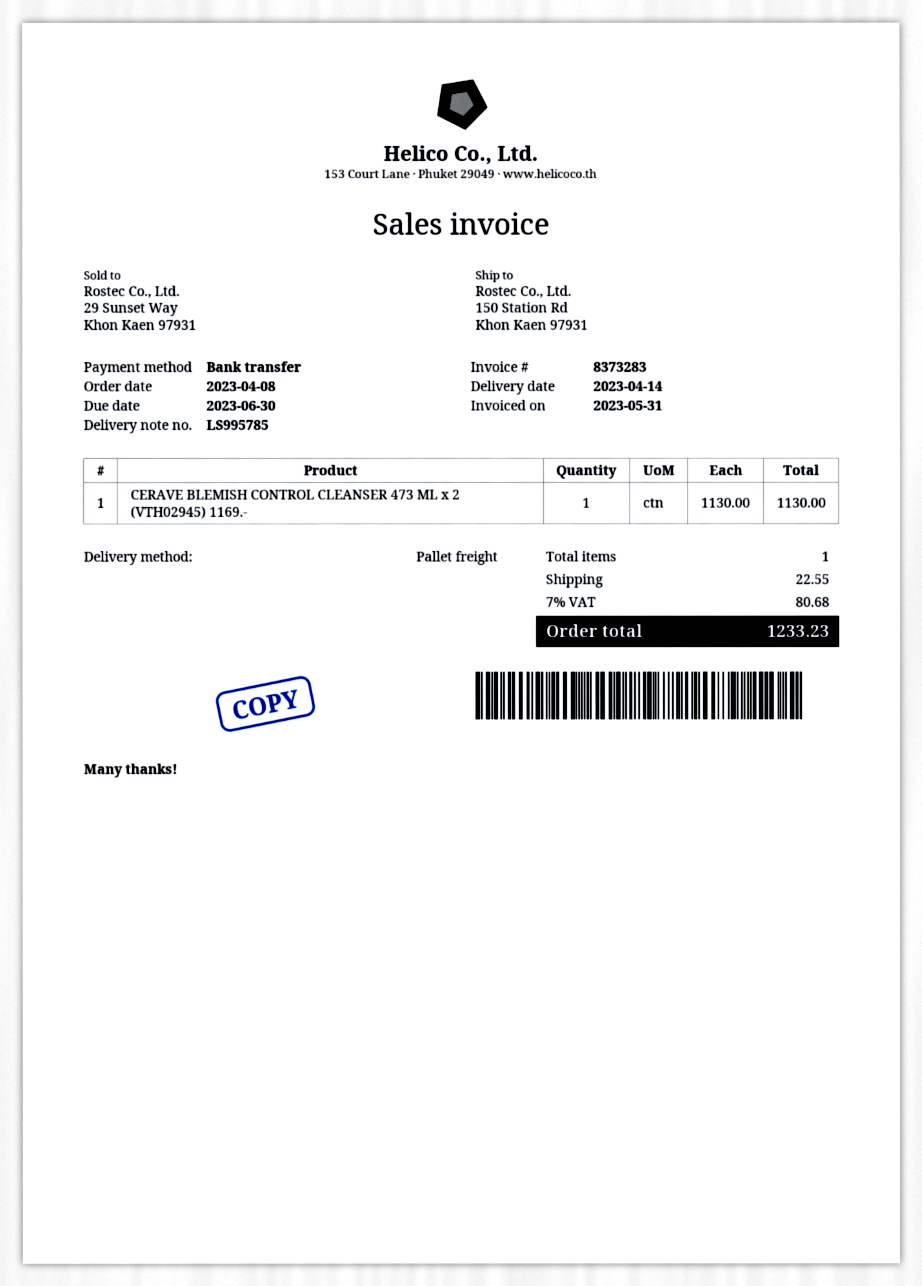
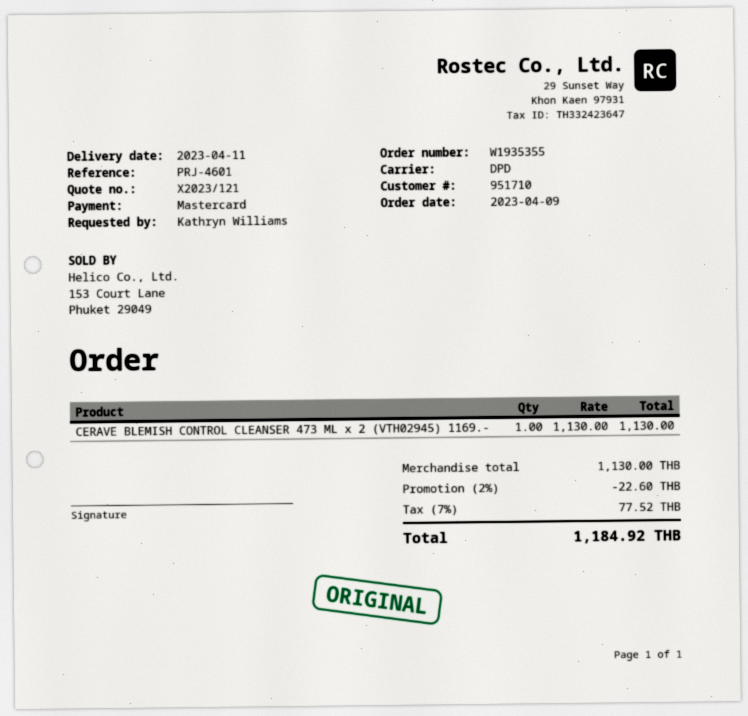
order date: 2023-04-08 -> 2023-04-09
delivery date: 2023-04-14 -> 2023-04-11
payment method: bank transfer -> Mastercard
shipping method: pallet freight -> DPD
discount: none -> 2% = 22.60
shipping: 22.55 -> none
tax: 7% = 80.68 -> 7% = 77.52
total: 1233.23 -> 1184.92

